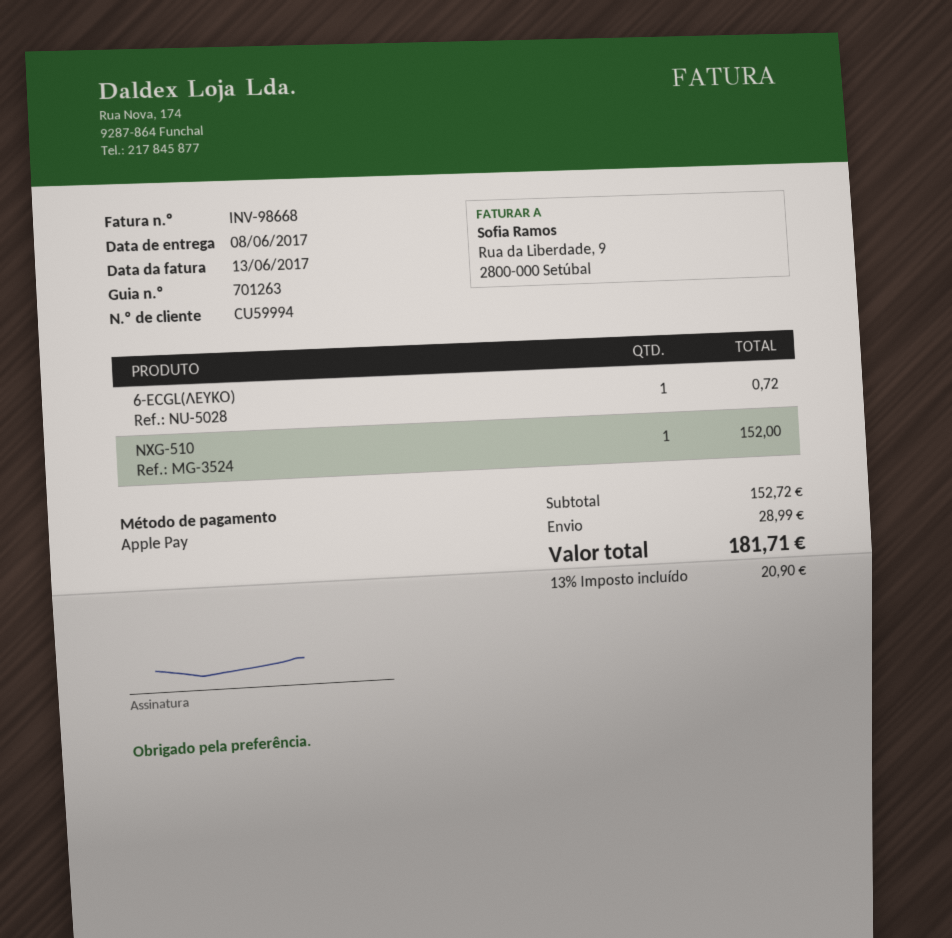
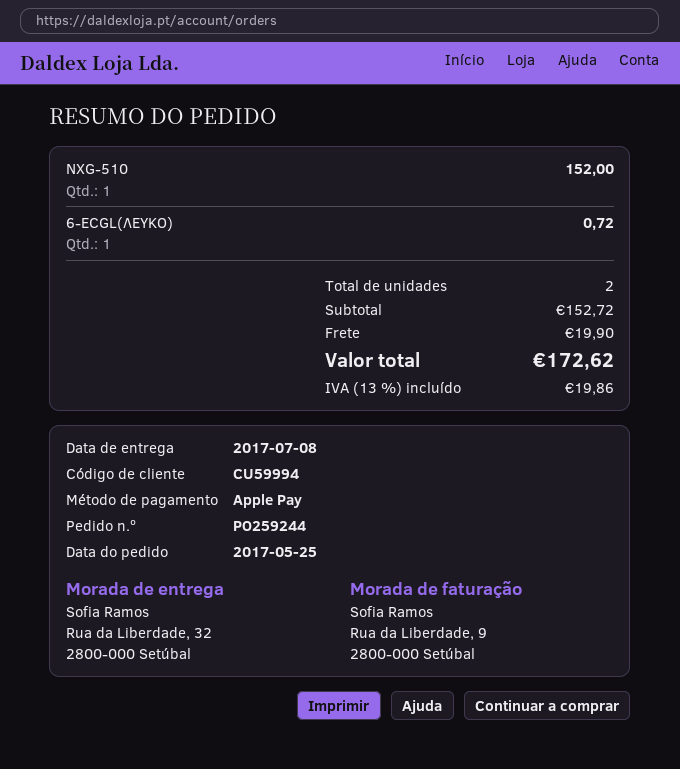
delivery date: 2017-06-08 -> 2017-07-08
shipping: 28.99 -> 19.90
tax: 13% = 20.90 -> 13% = 19.86
total: 181.71 -> 172.62

